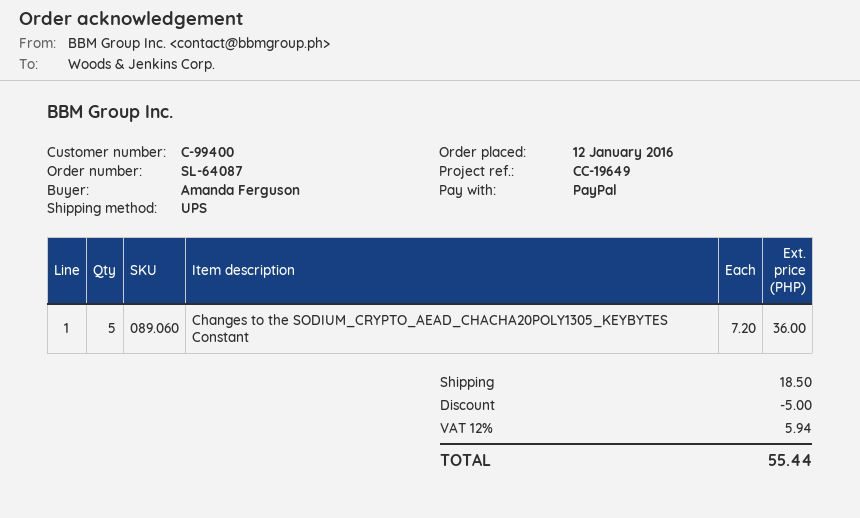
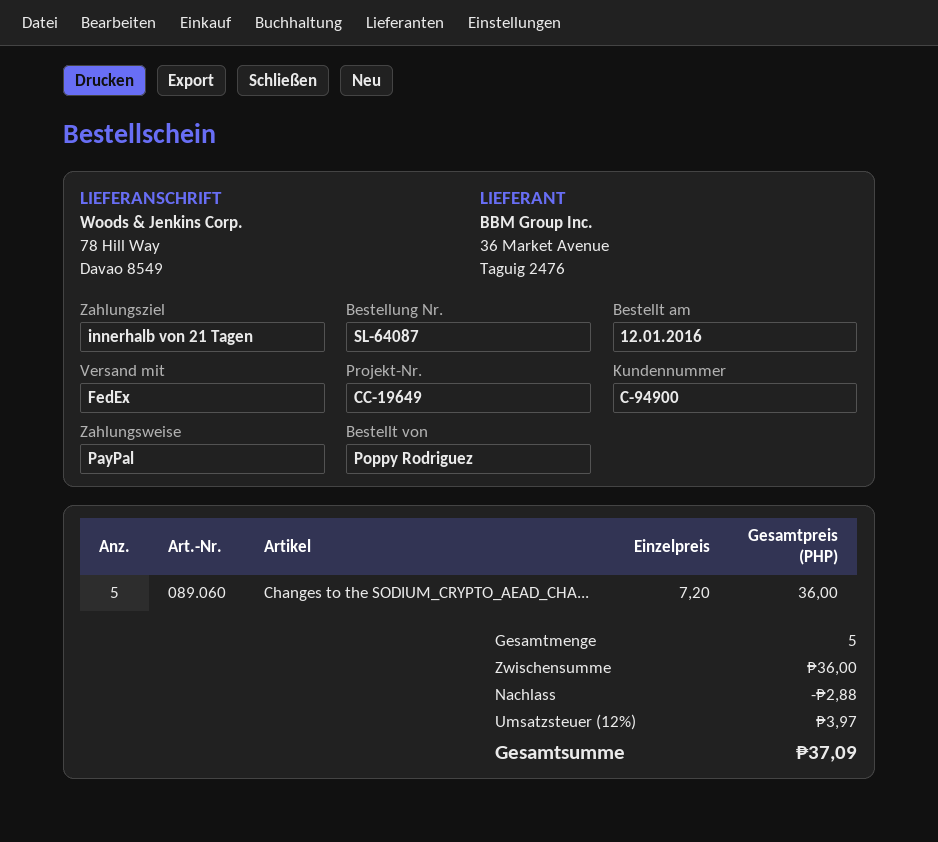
customer number: C-99400 -> C-94900
ordered by: Amanda Ferguson -> Poppy Rodriguez
shipping method: UPS -> FedEx
discount: 5.00 -> 2.88
shipping: 18.50 -> none
tax: 12% = 5.94 -> 12% = 3.97
total: 55.44 -> 37.09

